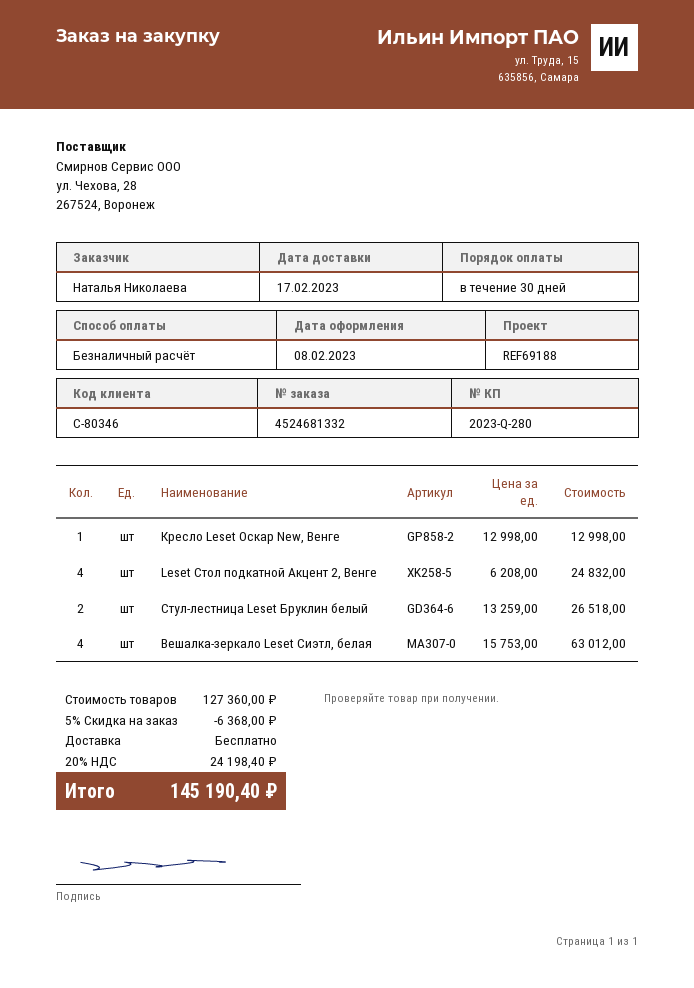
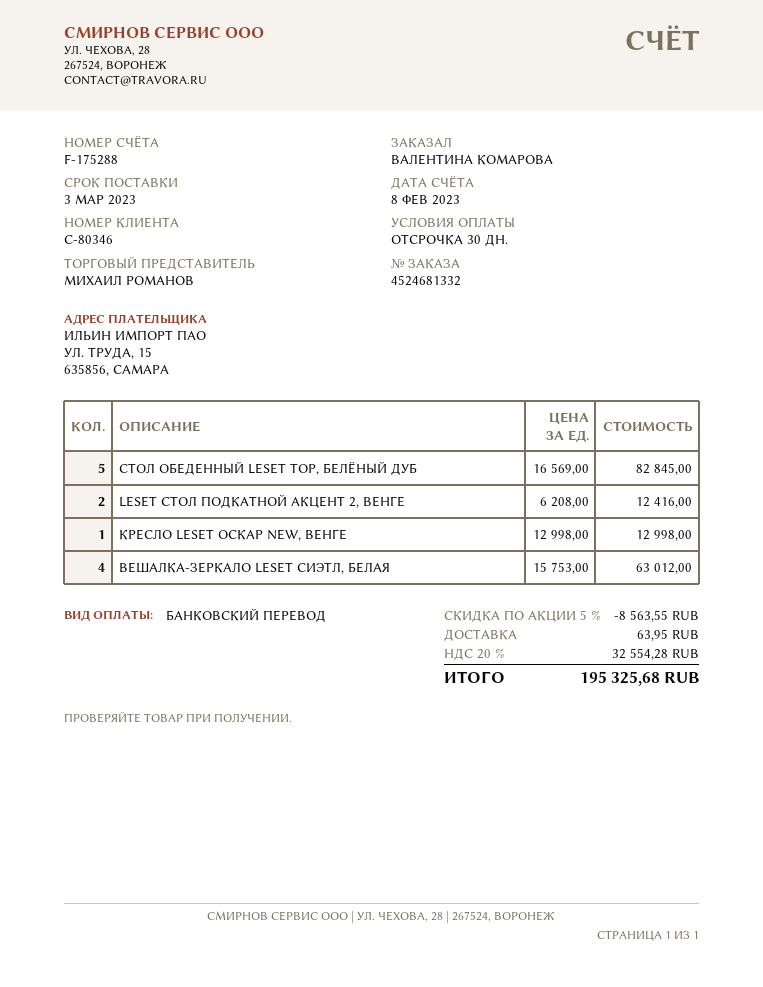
delivery date: 2023-02-17 -> 2023-03-03
ordered by: Наталья Николаева -> ВАЛЕНТИНА КОМАРОВА
Leset Стол подкатной Акцент 2, Венге: 4 x 6208.00 = 24832.00 -> 2 x 6208.00 = 12416.00
Стул-лестница Leset Бруклин белый: 2 x 13259.00 = 26518.00 -> none
СТОЛ ОБЕДЕННЫЙ LESET ТОР, БЕЛЁНЫЙ ДУБ: none -> 5 x 16569.00 = 82845.00
discount: 5% = 6368.00 -> 5% = 8563.55
shipping: 0.00 -> 63.95
tax: 20% = 24198.40 -> 20% = 32554.28
total: 145190.40 -> 195325.68

